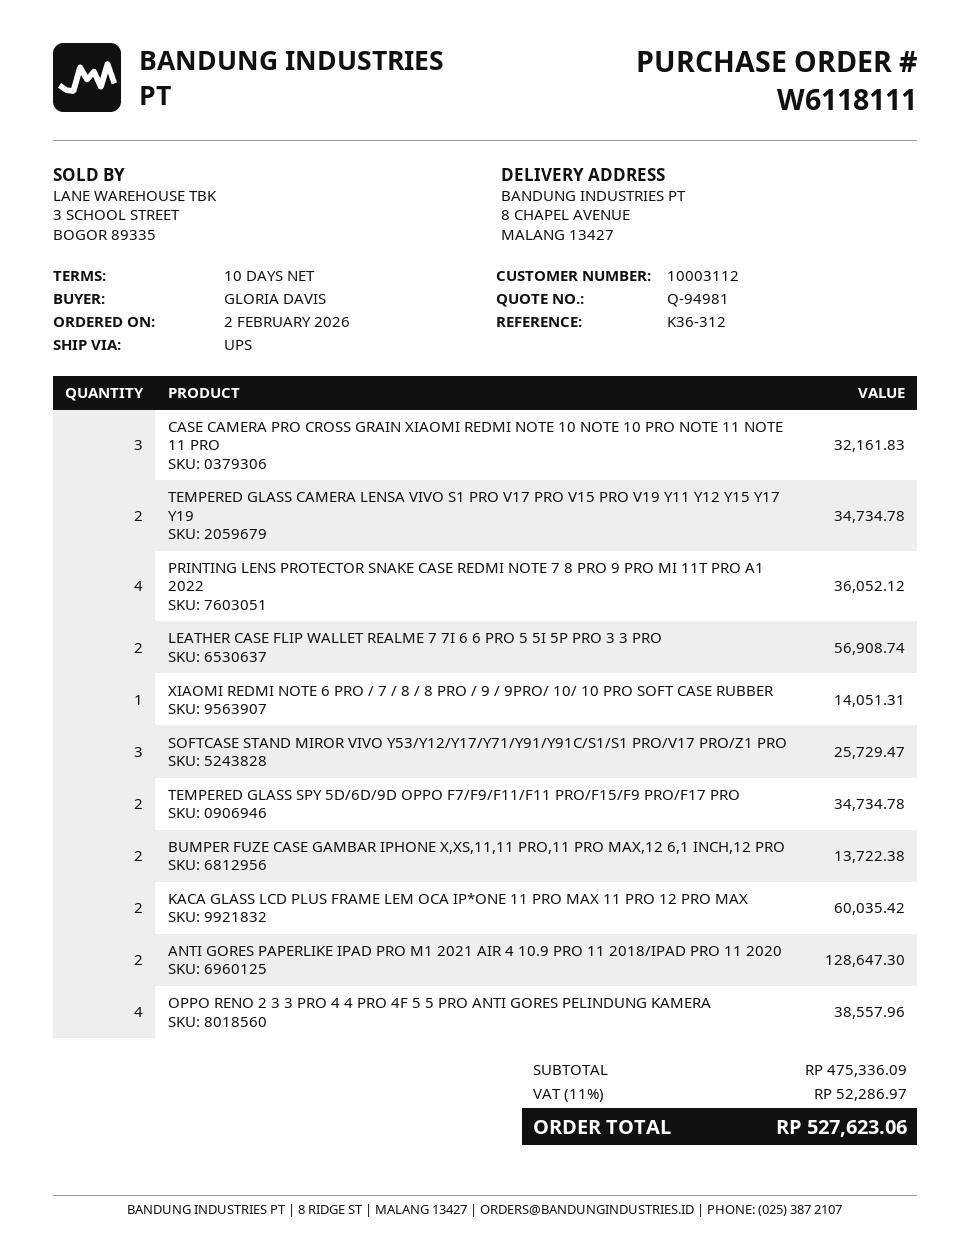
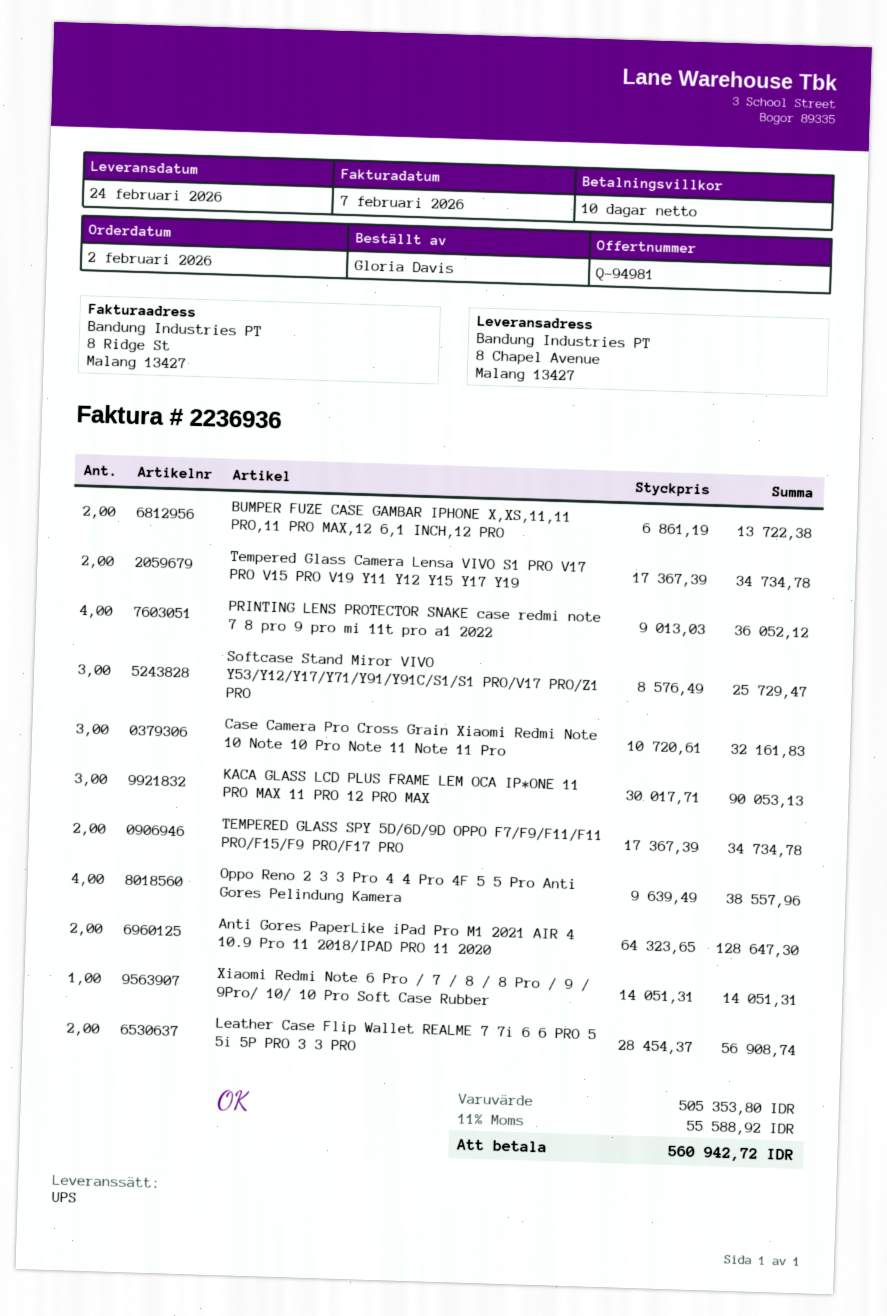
KACA GLASS LCD PLUS FRAME LEM OCA IP*ONE 11 PRO MAX 11 PRO 12 PRO MAX: 2 for 60035.42 -> 3 for 90053.13
subtotal: 475336.09 -> 505353.80
tax: 11% = 52286.97 -> 11% = 55588.92
total: 527623.06 -> 560942.72

